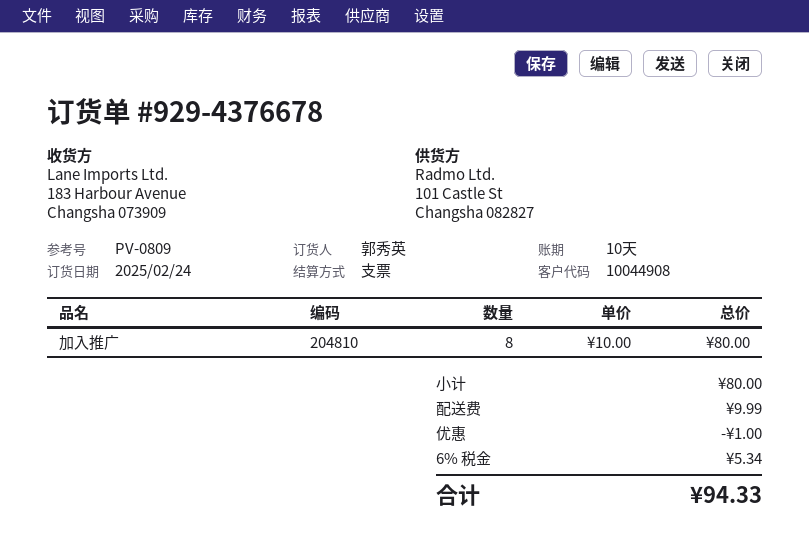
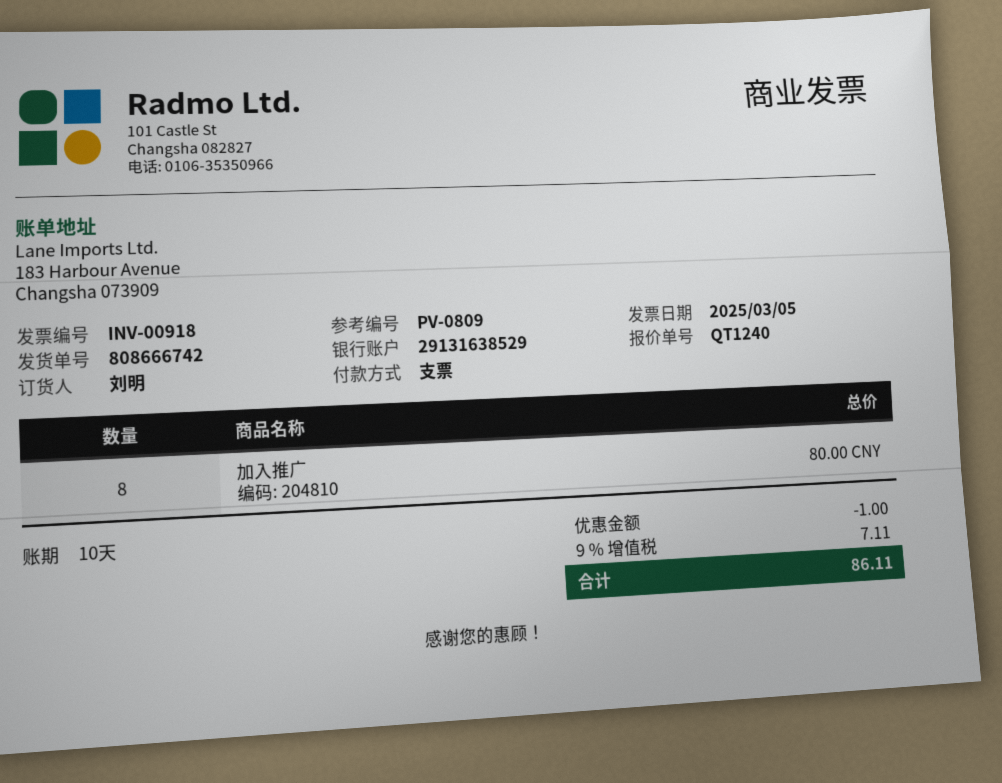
ordered by: 郭秀英 -> 刘明
shipping: 9.99 -> none
tax: 6% = 5.34 -> 9% = 7.11
total: 94.33 -> 86.11

